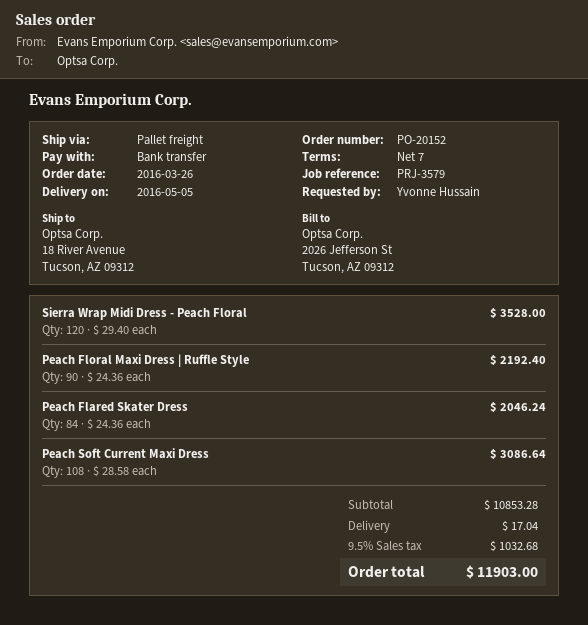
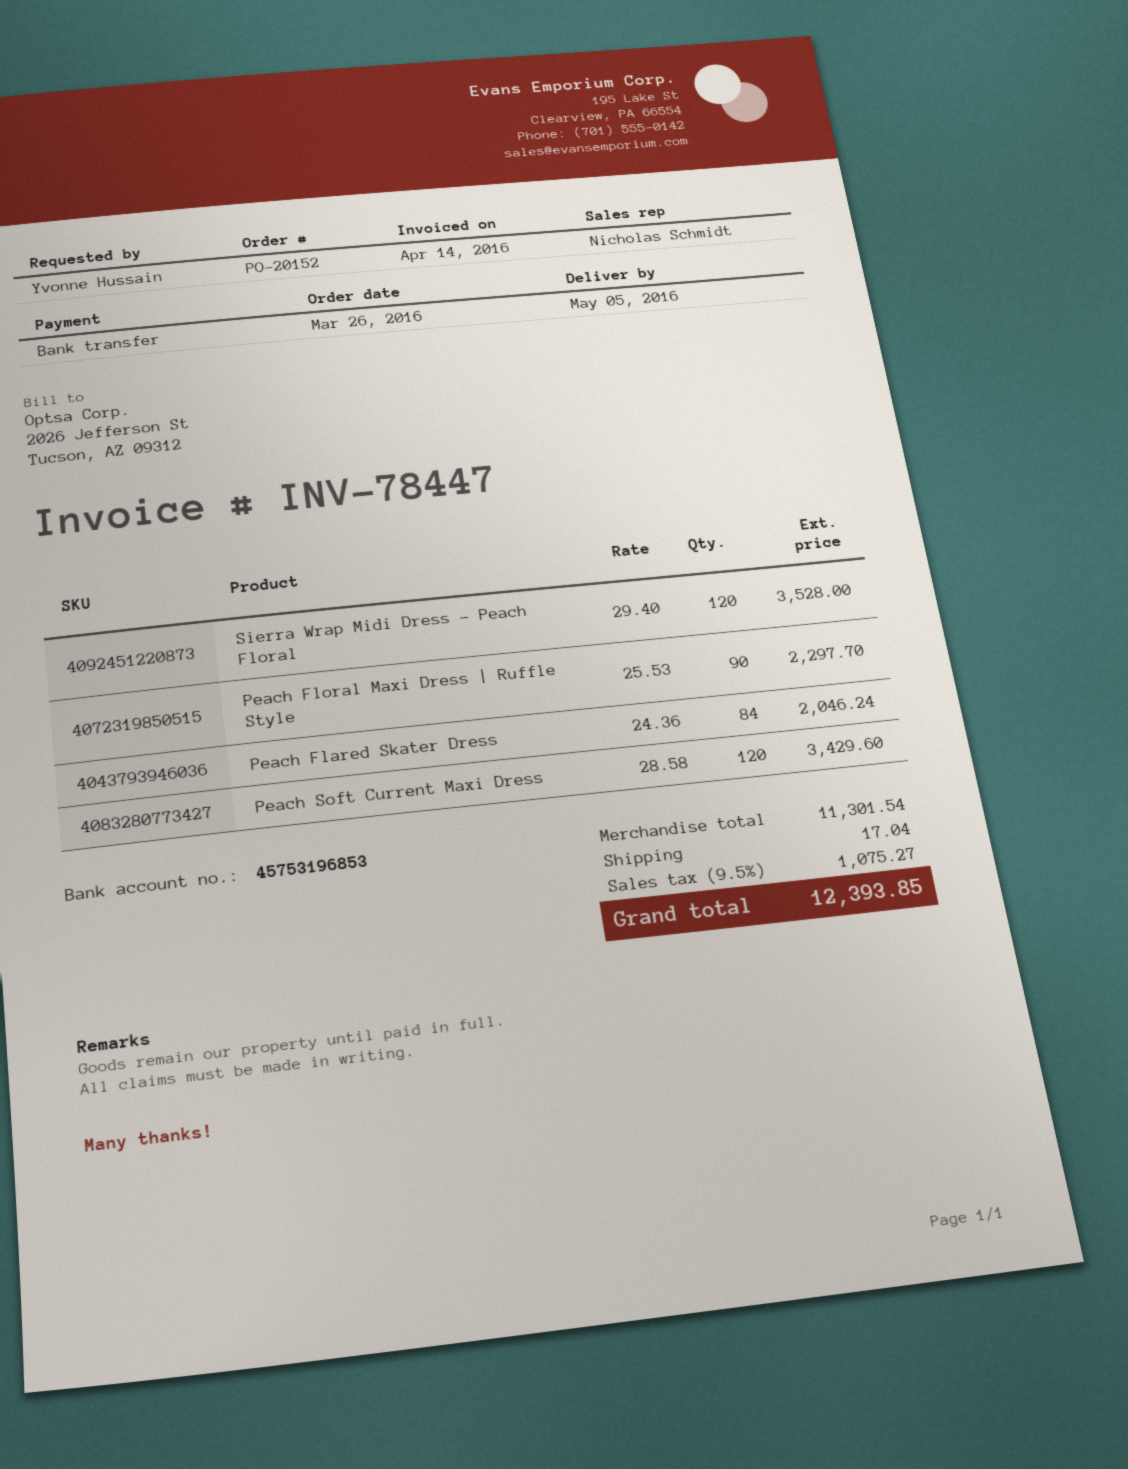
Peach Floral Maxi Dress | Ruffle Style: 90 x 24.36 = 2192.40 -> 90 x 25.53 = 2297.70
Peach Soft Current Maxi Dress: 108 x 28.58 = 3086.64 -> 120 x 28.58 = 3429.60
subtotal: 10853.28 -> 11301.54
tax: 9.5% = 1032.68 -> 9.5% = 1075.27
total: 11903.00 -> 12393.85

